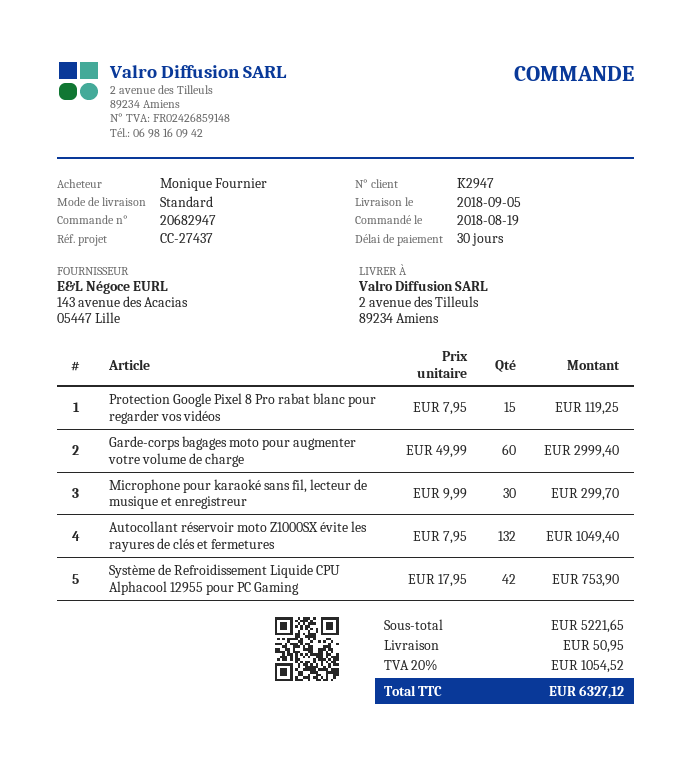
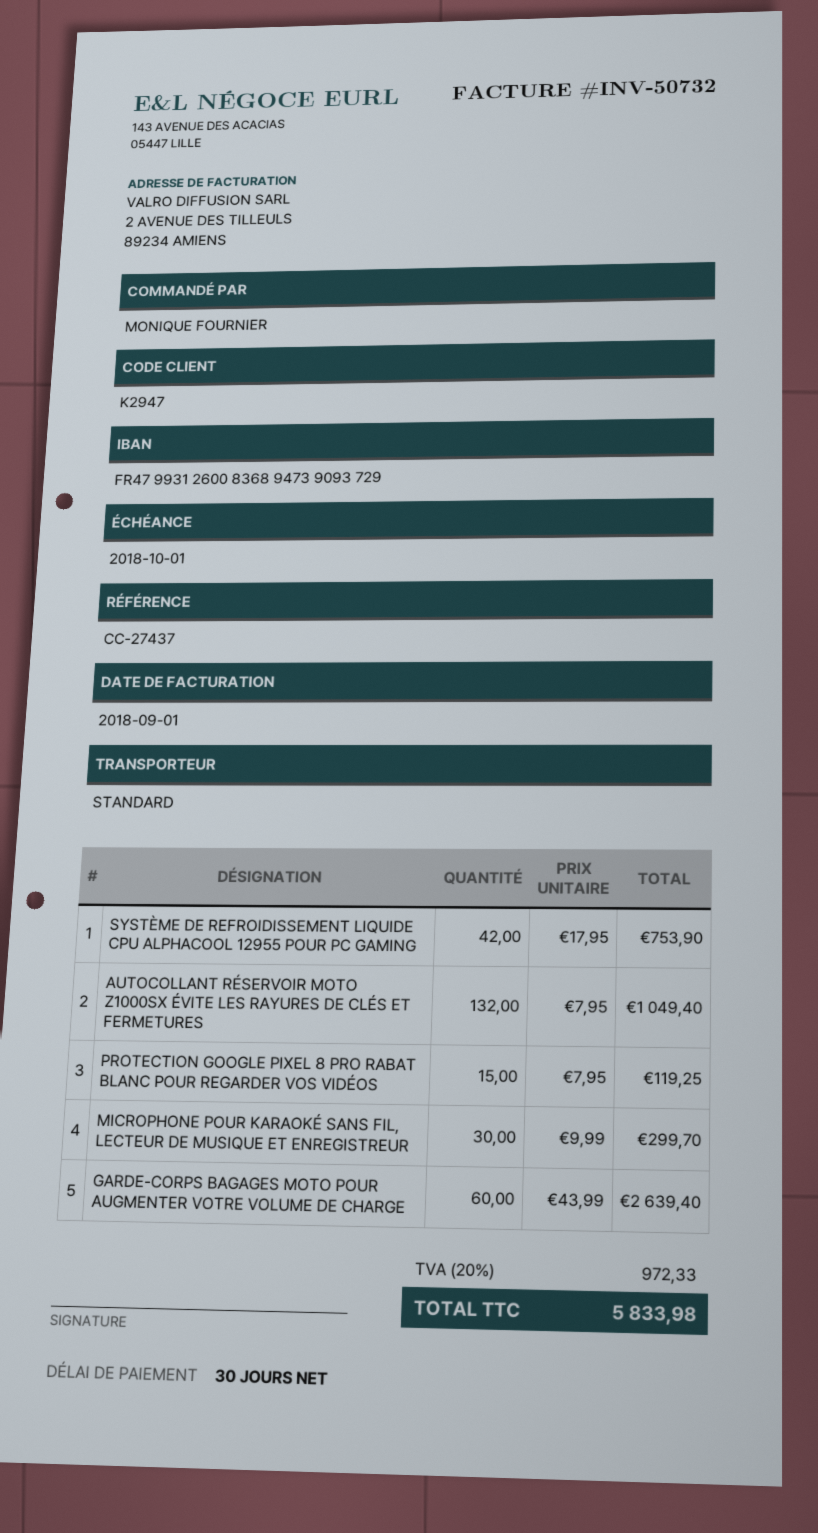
Garde-corps bagages moto pour augmenter votre volume de charge: 60 x 49.99 = 2999.40 -> 60 x 43.99 = 2639.40
shipping: 50.95 -> none
tax: 20% = 1054.52 -> 20% = 972.33
total: 6327.12 -> 5833.98

